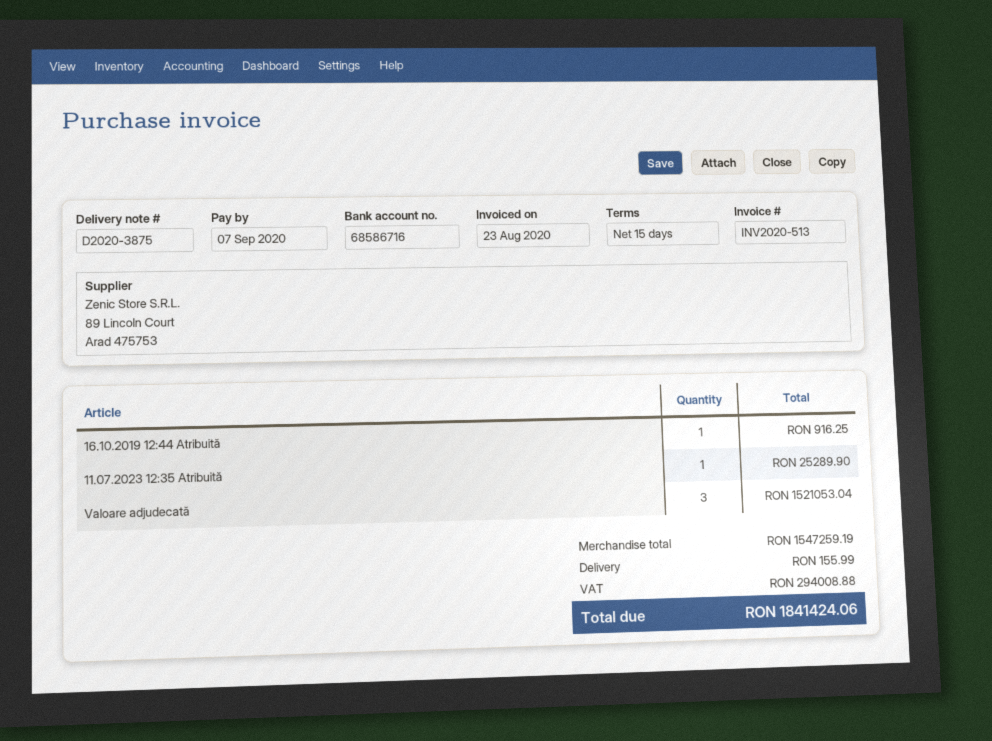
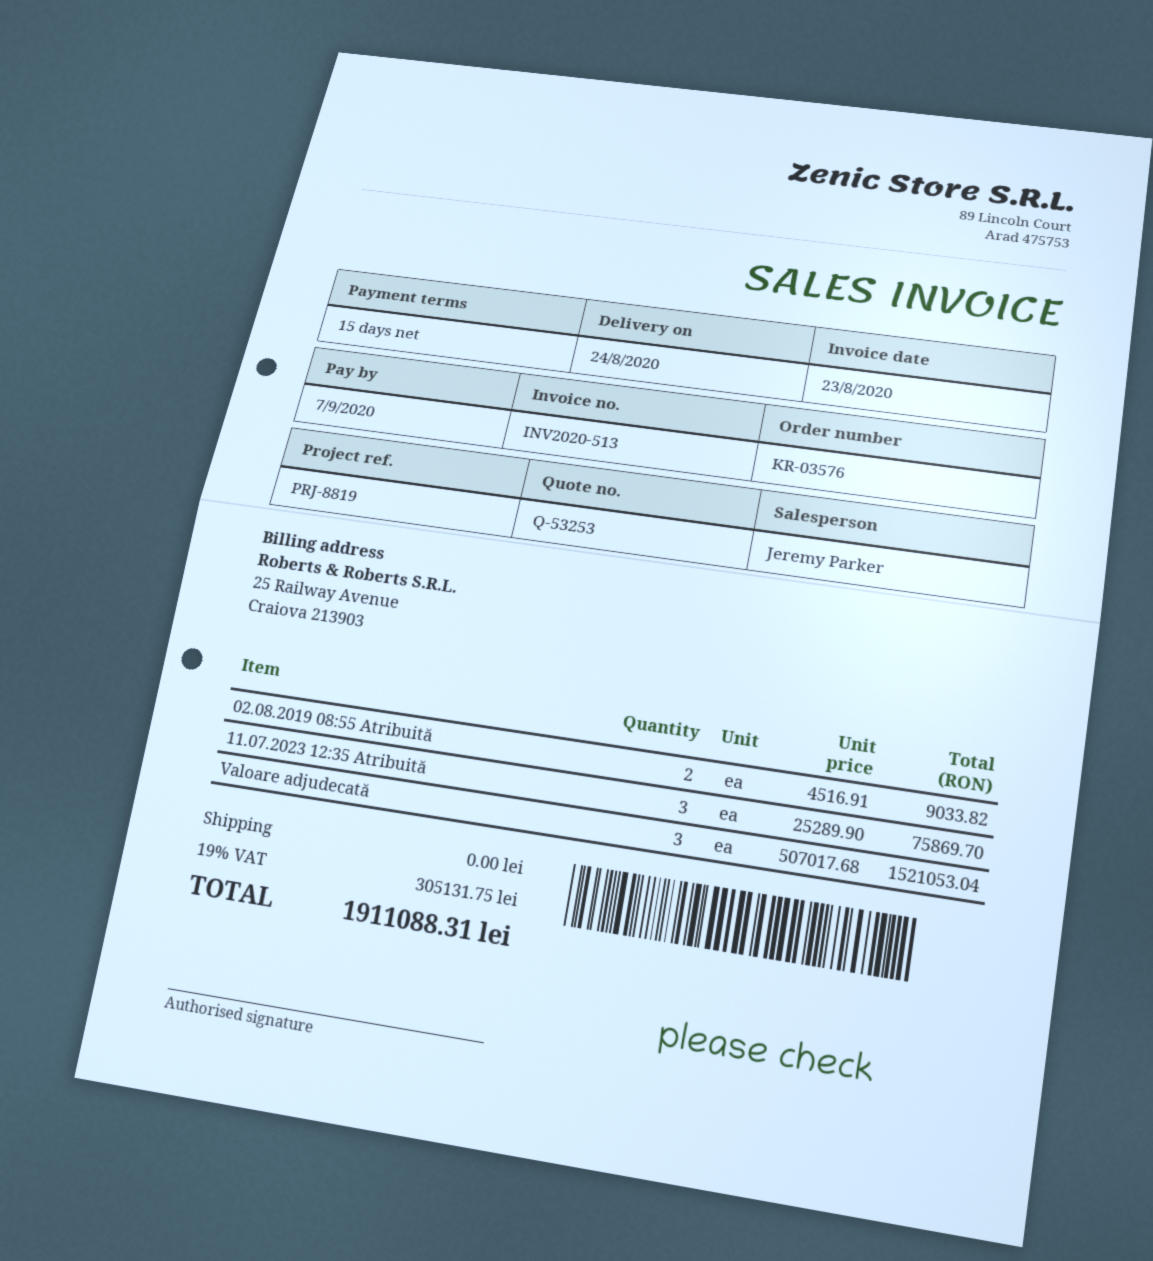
16.10.2019 12:44 Atribuită: 1 for 916.25 -> none
11.07.2023 12:35 Atribuită: 1 for 25289.90 -> 3 for 75869.70
02.08.2019 08:55 Atribuită: none -> 2 for 9033.82
shipping: 155.99 -> 0.00
tax: 294008.88 -> 305131.75
total: 1841424.06 -> 1911088.31

